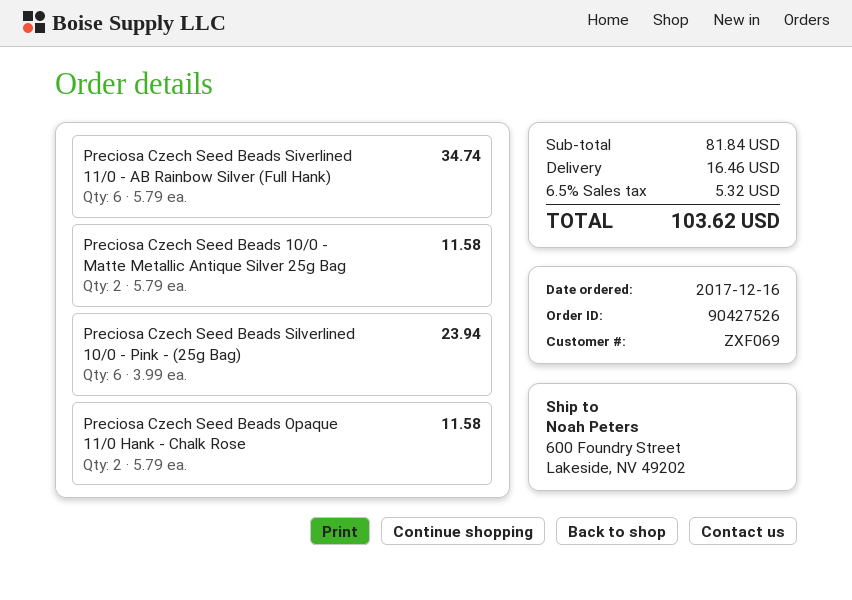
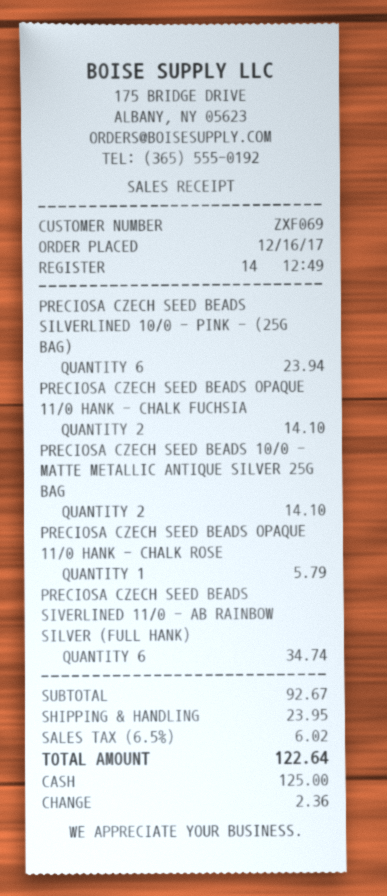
Preciosa Czech Seed Beads 10/0 - Matte Metallic Antique Silver 25g Bag: 2 for 11.58 -> 2 for 14.10
Preciosa Czech Seed Beads Opaque 11/0 Hank - Chalk Rose: 2 for 11.58 -> 1 for 5.79
PRECIOSA CZECH SEED BEADS OPAQUE 11/0 HANK - CHALK FUCHSIA: none -> 2 for 14.10
subtotal: 81.84 -> 92.67
shipping: 16.46 -> 23.95
tax: 6.5% = 5.32 -> 6.5% = 6.02
total: 103.62 -> 122.64

